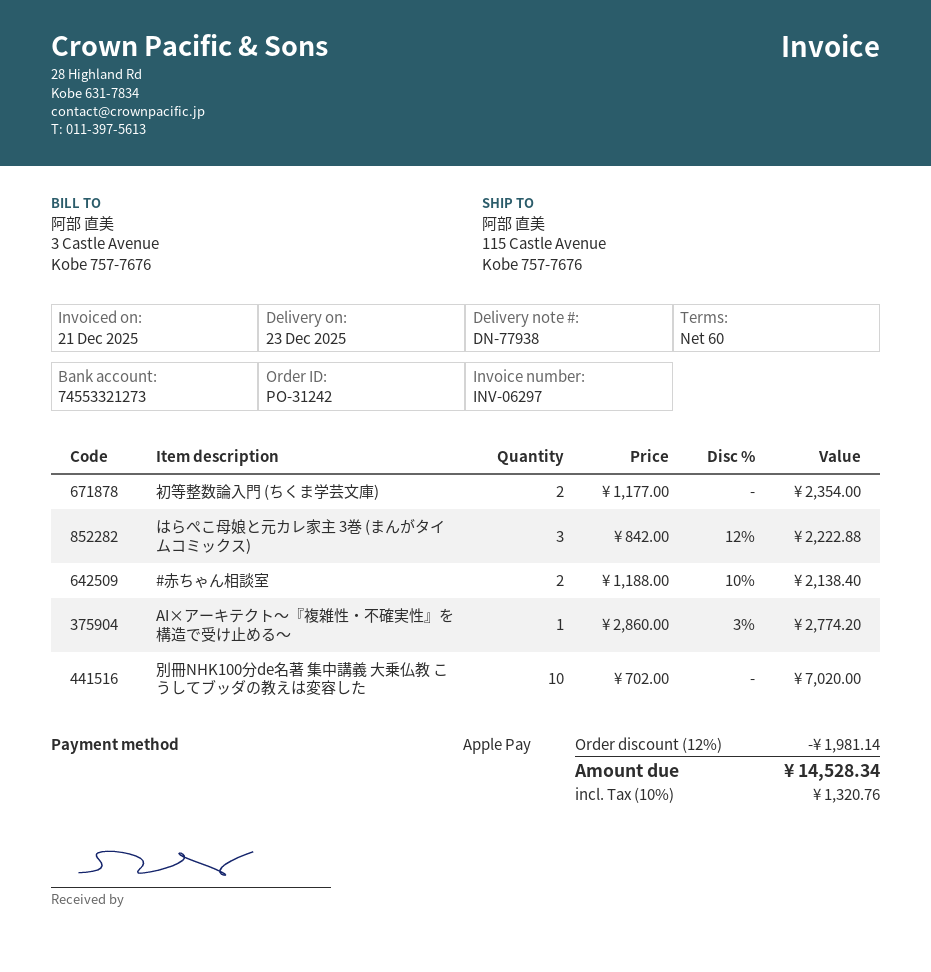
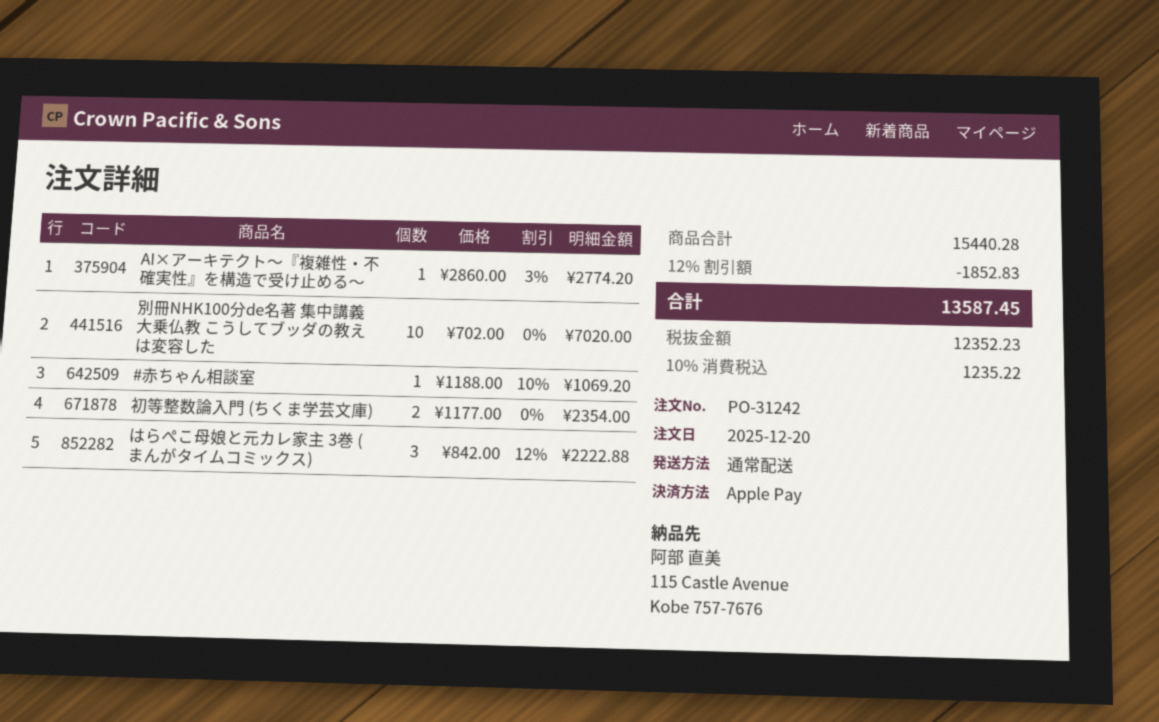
#赤ちゃん相談室: 2 x 1188.00 - 10% = 2138.40 -> 1 x 1188.00 - 10% = 1069.20
discount: 12% = 1981.14 -> 12% = 1852.83
tax: 10% = 1320.76 -> 10% = 1235.22
total: 14528.34 -> 13587.45

